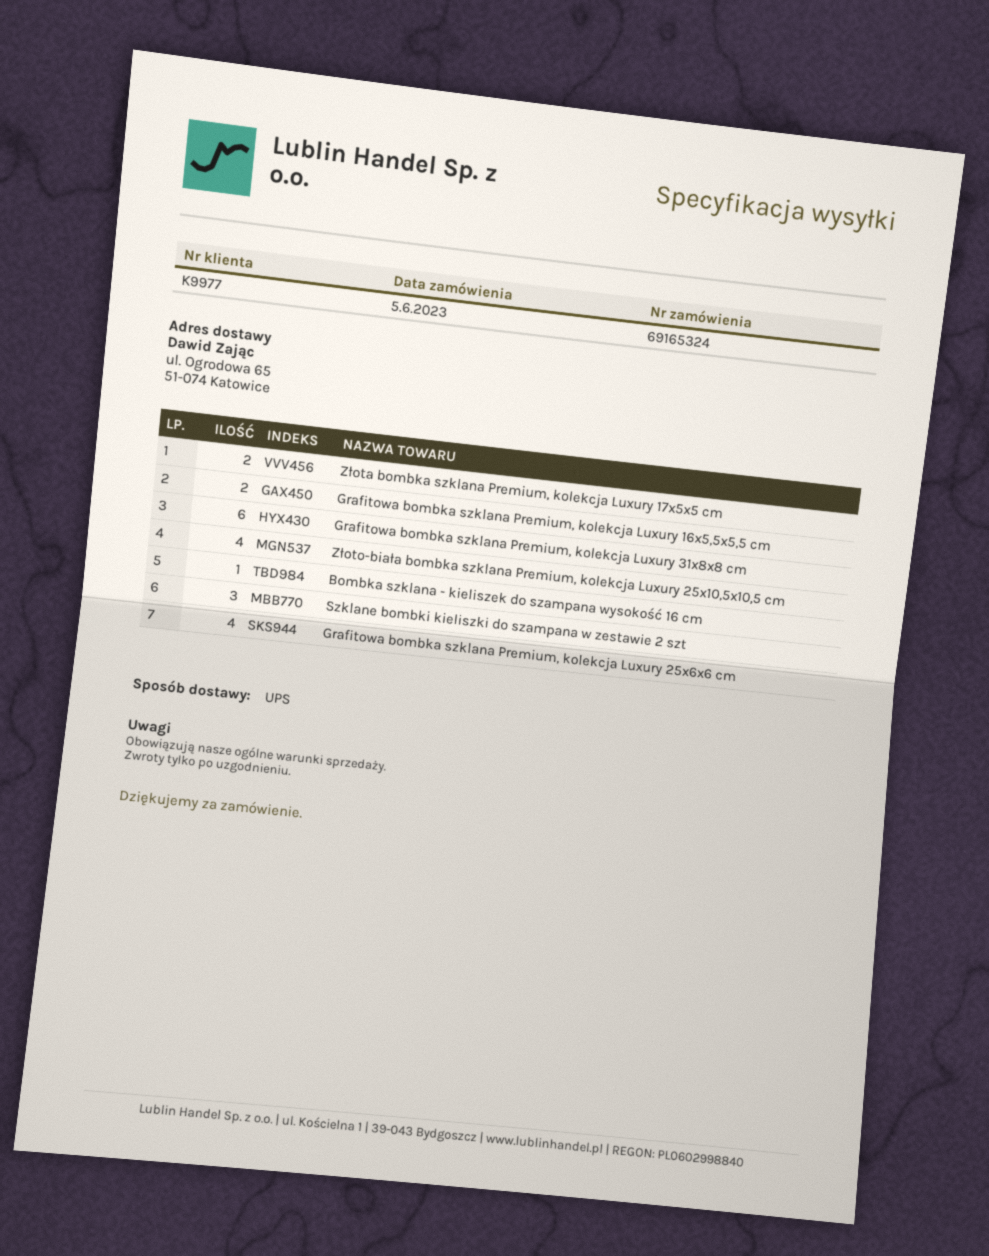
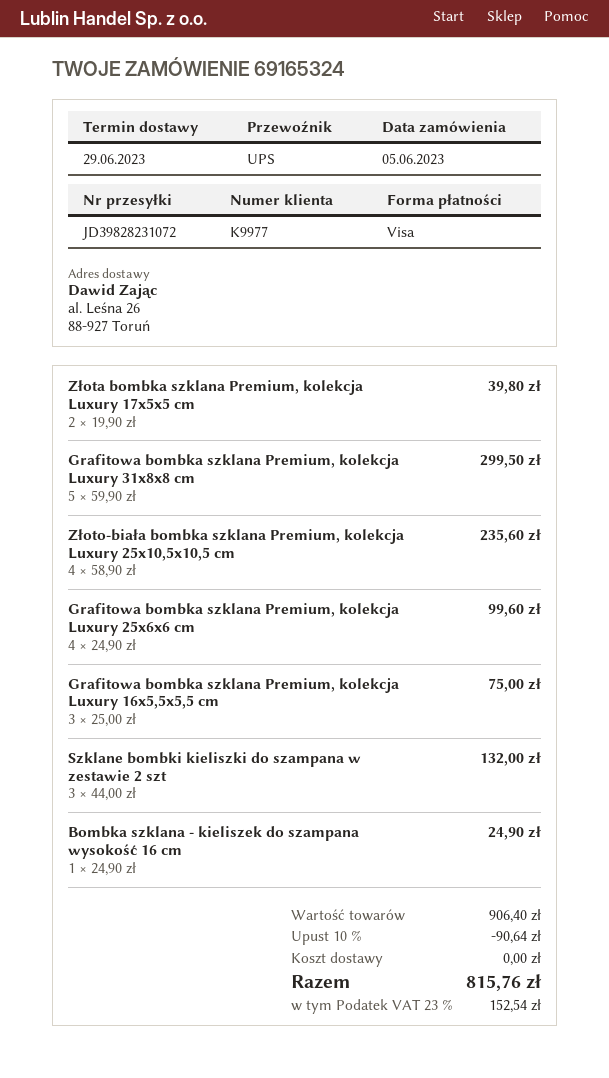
ship to: ul. Ogrodowa 65, 51-074 Katowice -> al. Leśna 26, 88-927 Toruń
Grafitowa bombka szklana Premium, kolekcja Luxury 16x5,5x5,5 cm: 2 -> 3
Grafitowa bombka szklana Premium, kolekcja Luxury 31x8x8 cm: 6 -> 5

